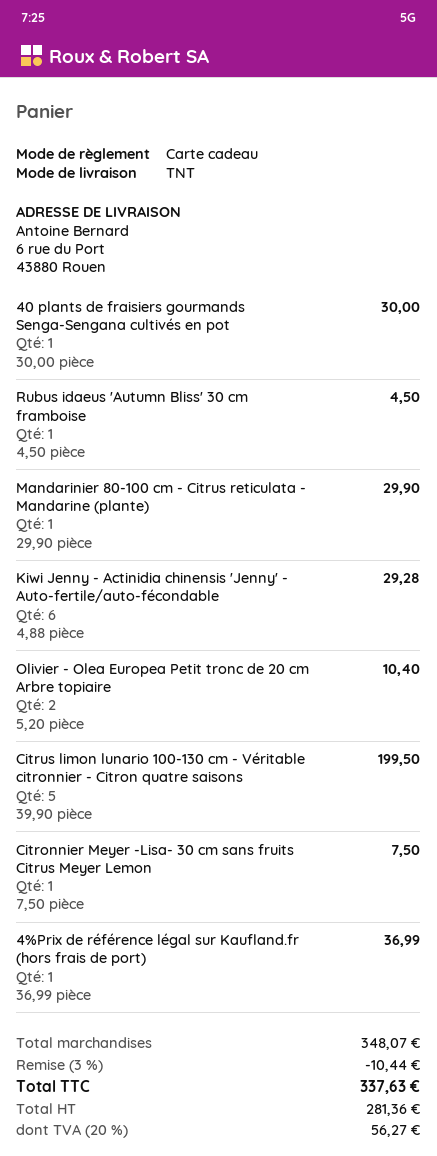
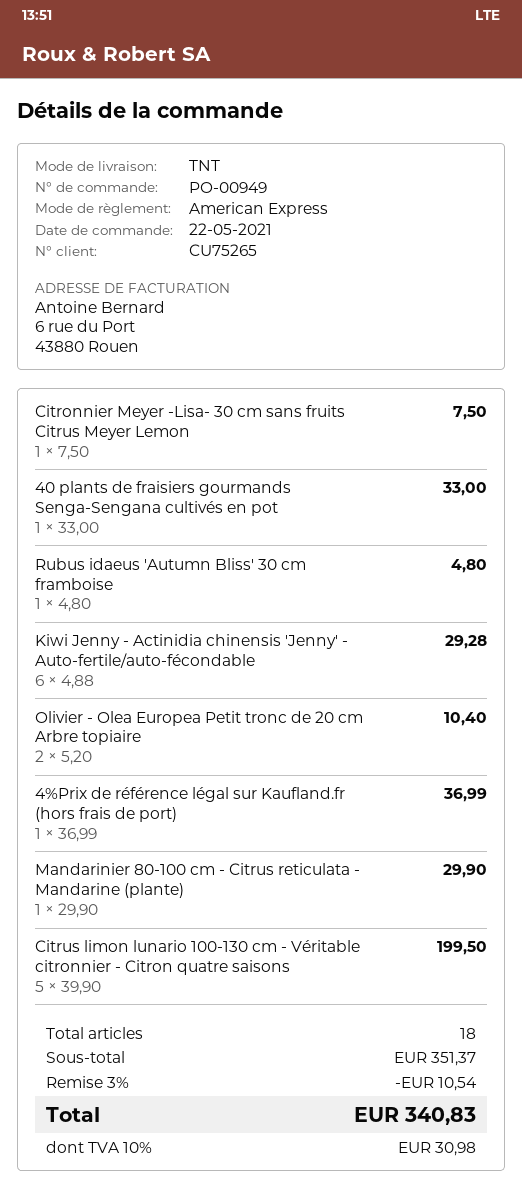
payment method: gift card -> American Express
40 plants de fraisiers gourmands Senga-Sengana cultivés en pot: 1 x 30.00 = 30.00 -> 1 x 33.00 = 33.00
Rubus idaeus 'Autumn Bliss' 30 cm framboise: 1 x 4.50 = 4.50 -> 1 x 4.80 = 4.80
subtotal: 348.07 -> 351.37
discount: 3% = 10.44 -> 3% = 10.54
tax: 20% = 56.27 -> 10% = 30.98
total: 337.63 -> 340.83

